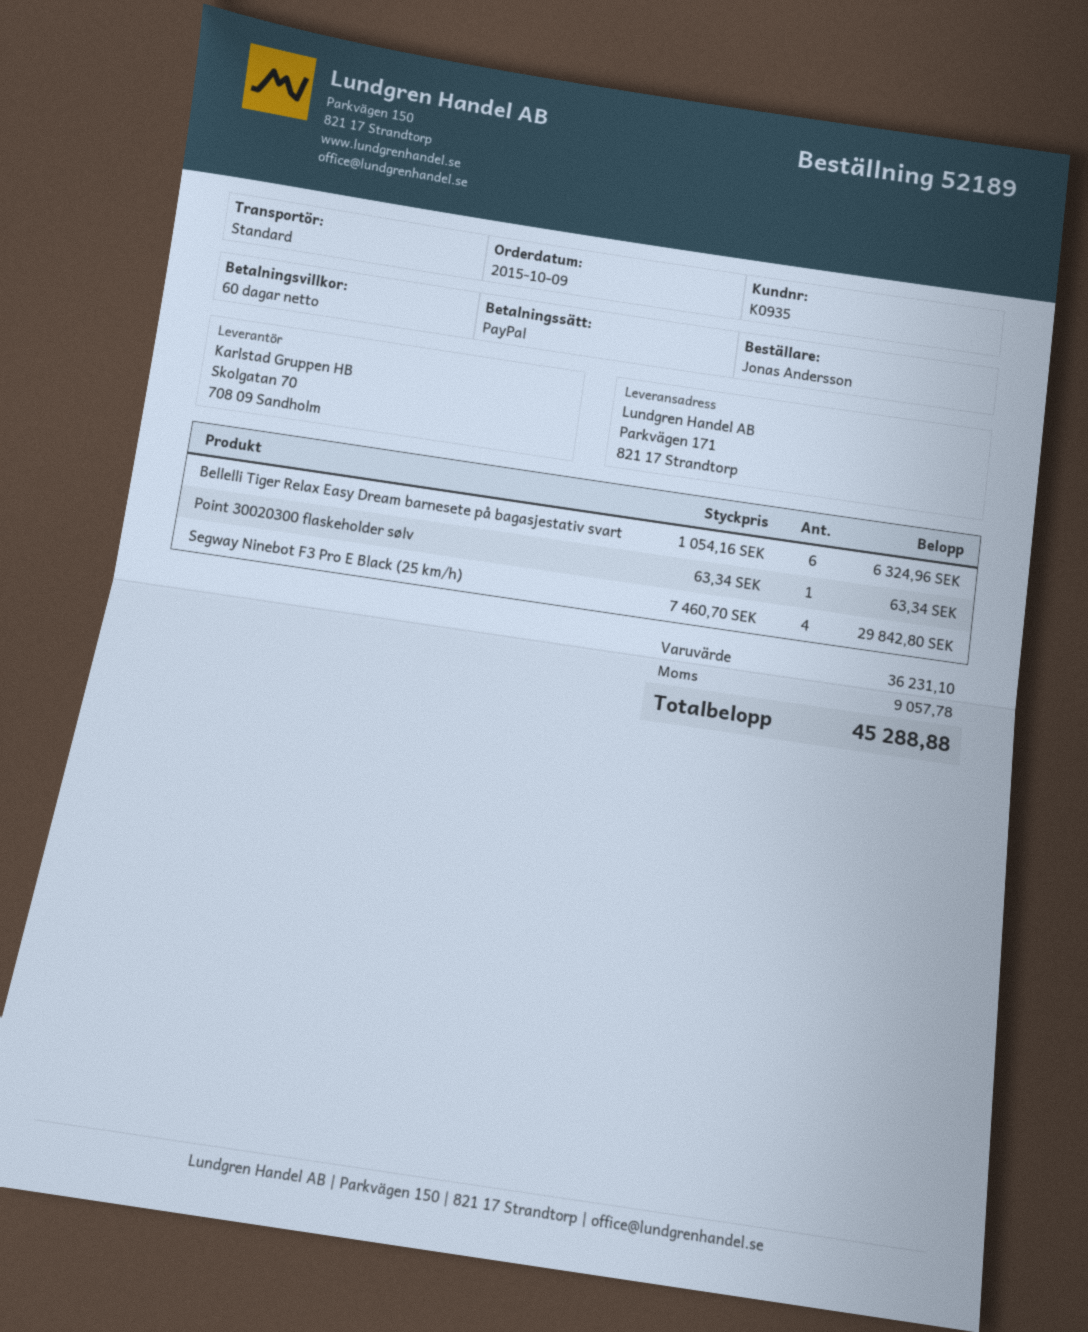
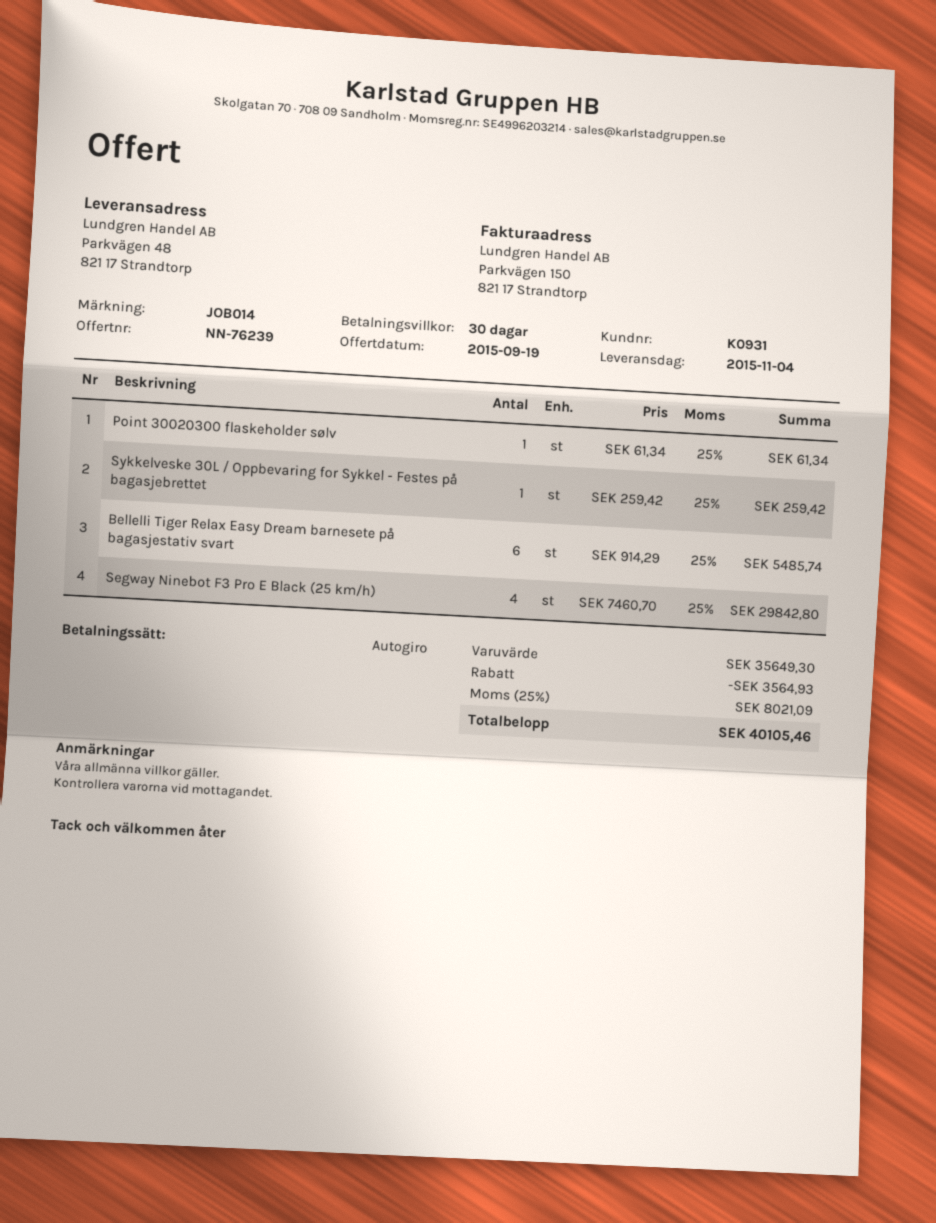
payment terms: 60 days -> 30 days
customer number: K0935 -> K0931
payment method: PayPal -> direct debit
ship to: Parkvägen 171, 821 17 Strandtorp -> Parkvägen 48, 821 17 Strandtorp
Bellelli Tiger Relax Easy Dream barnesete på bagasjestativ svart: 6 x 1054.16 = 6324.96 -> 6 x 914.29 = 5485.74
Point 30020300 flaskeholder sølv: 1 x 63.34 = 63.34 -> 1 x 61.34 = 61.34
Sykkelveske 30L / Oppbevaring for Sykkel - Festes på bagasjebrettet: none -> 1 x 259.42 = 259.42
subtotal: 36231.10 -> 35649.30
discount: none -> 3564.93
tax: 9057.78 -> 8021.09
total: 45288.88 -> 40105.46

